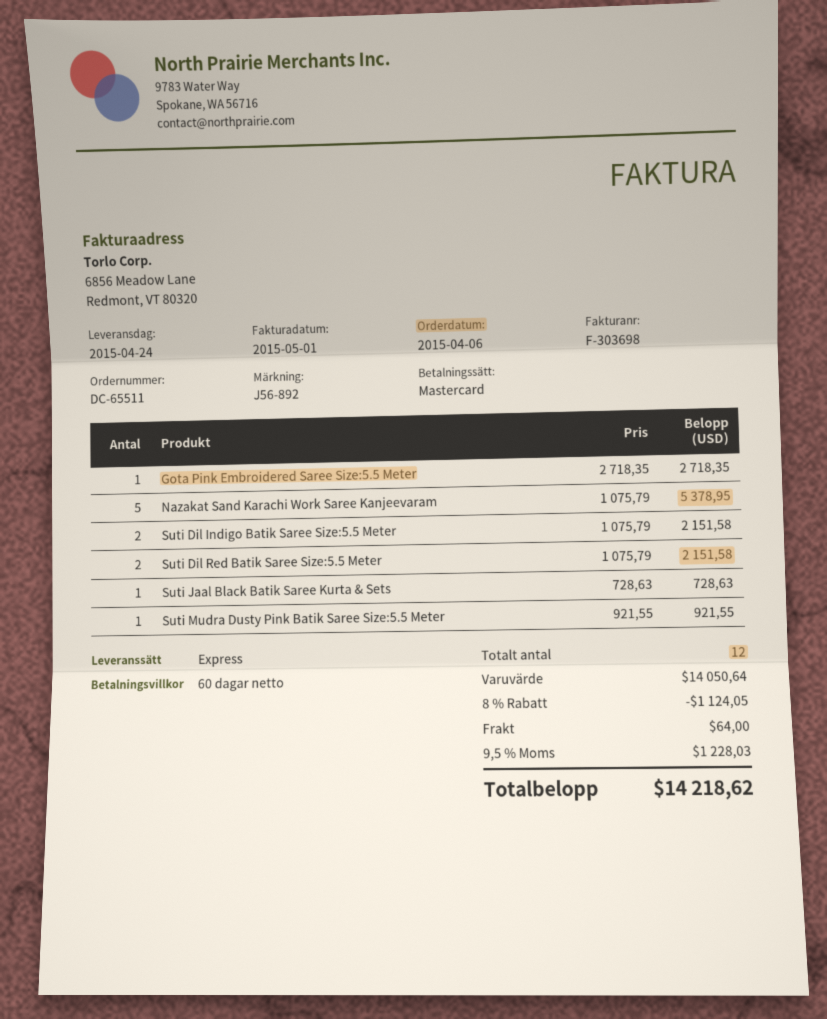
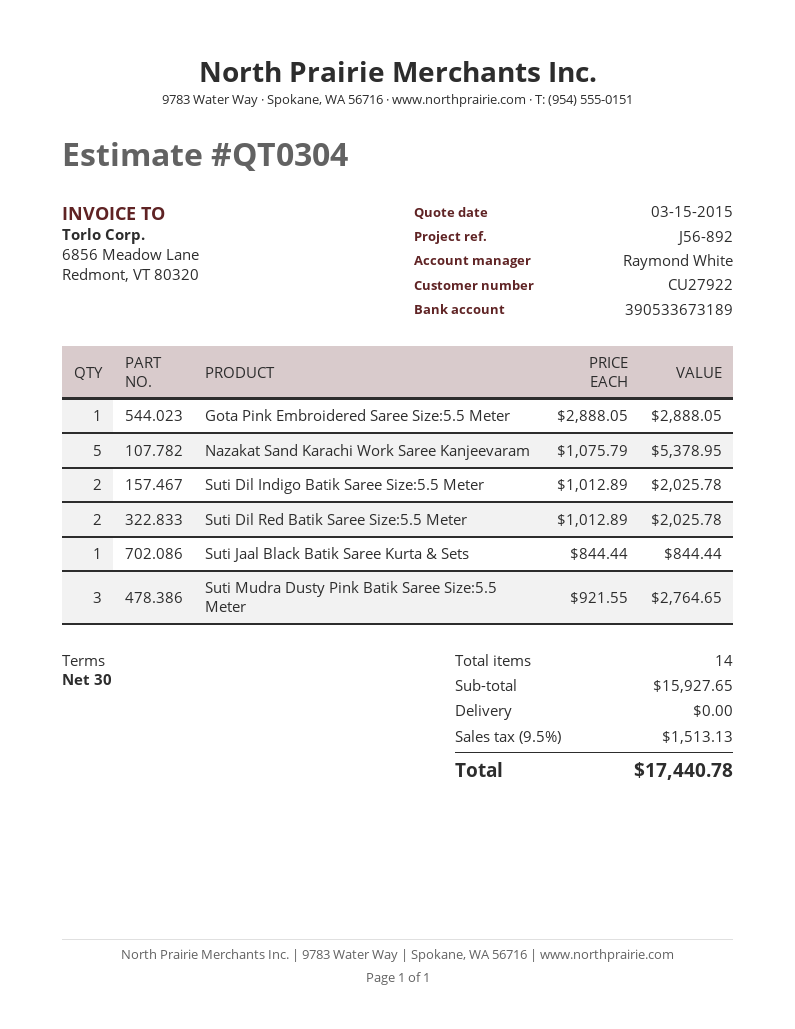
payment terms: 60 days -> 30 days
Gota Pink Embroidered Saree Size:5.5 Meter: 1 x 2718.35 = 2718.35 -> 1 x 2888.05 = 2888.05
Suti Dil Indigo Batik Saree Size:5.5 Meter: 2 x 1075.79 = 2151.58 -> 2 x 1012.89 = 2025.78
Suti Dil Red Batik Saree Size:5.5 Meter: 2 x 1075.79 = 2151.58 -> 2 x 1012.89 = 2025.78
Suti Jaal Black Batik Saree Kurta & Sets: 1 x 728.63 = 728.63 -> 1 x 844.44 = 844.44
Suti Mudra Dusty Pink Batik Saree Size:5.5 Meter: 1 x 921.55 = 921.55 -> 3 x 921.55 = 2764.65
total quantity: 12 -> 14
subtotal: 14050.64 -> 15927.65
discount: 8% = 1124.05 -> none
shipping: 64.00 -> 0.00
tax: 9.5% = 1228.03 -> 9.5% = 1513.13
total: 14218.62 -> 17440.78

